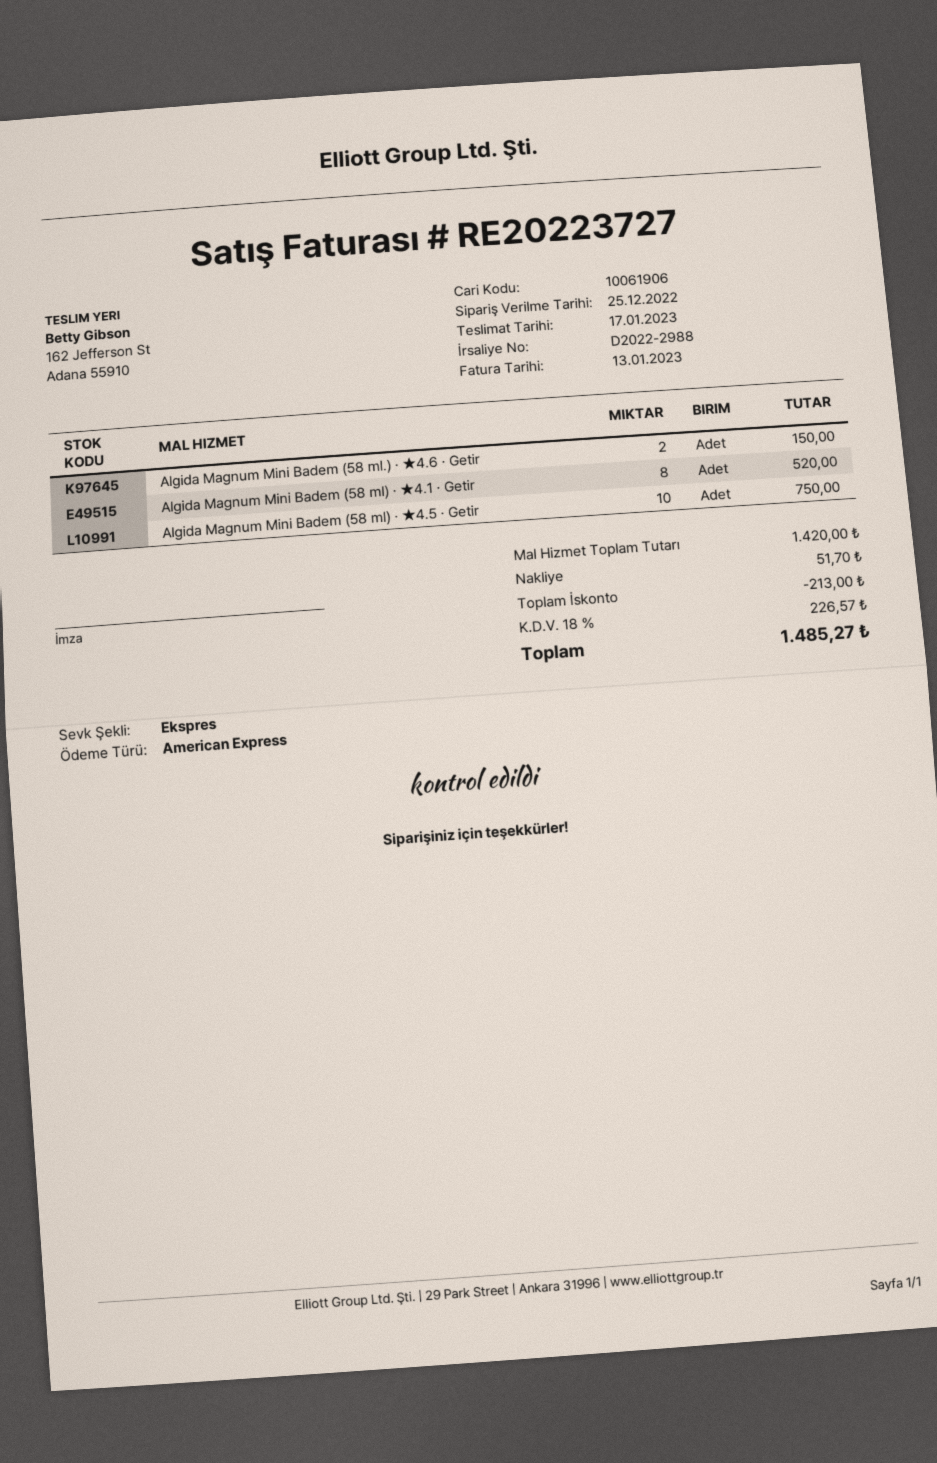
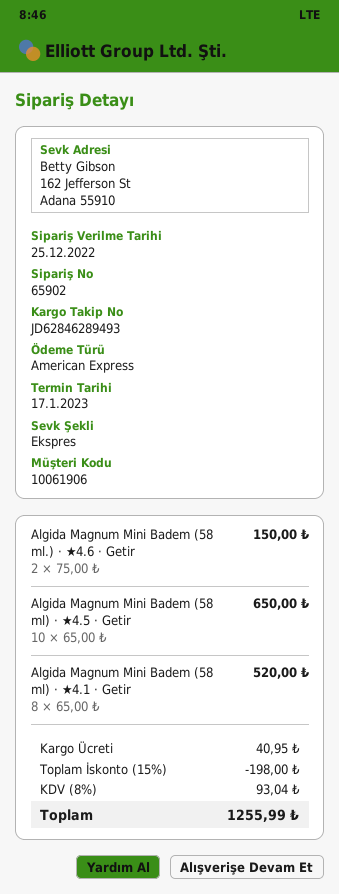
Algida Magnum Mini Badem (58 ml) · ★4.5 · Getir: 10 for 750.00 -> 10 for 650.00
discount: 213.00 -> 198.00
shipping: 51.70 -> 40.95
tax: 18% = 226.57 -> 8% = 93.04
total: 1485.27 -> 1255.99

